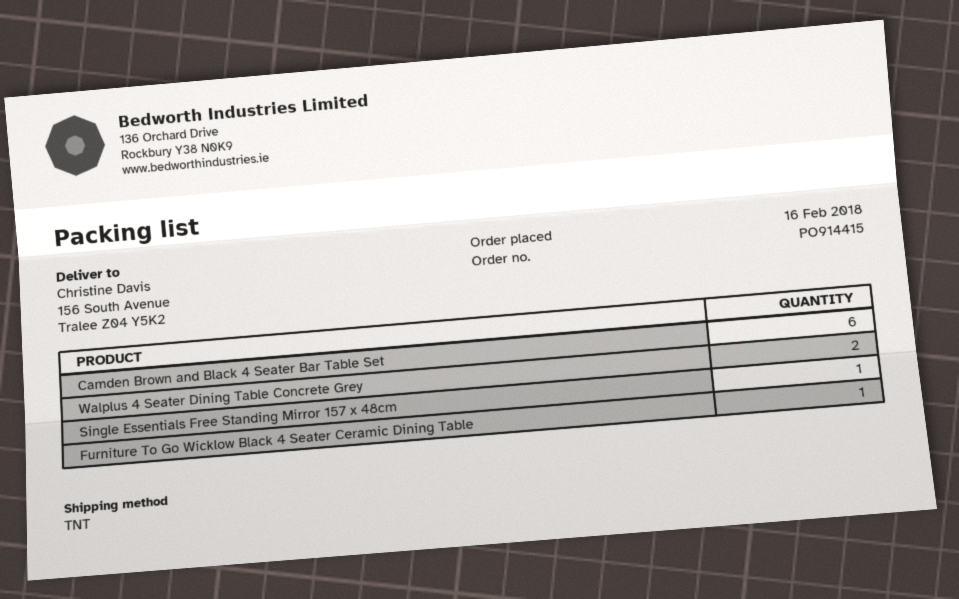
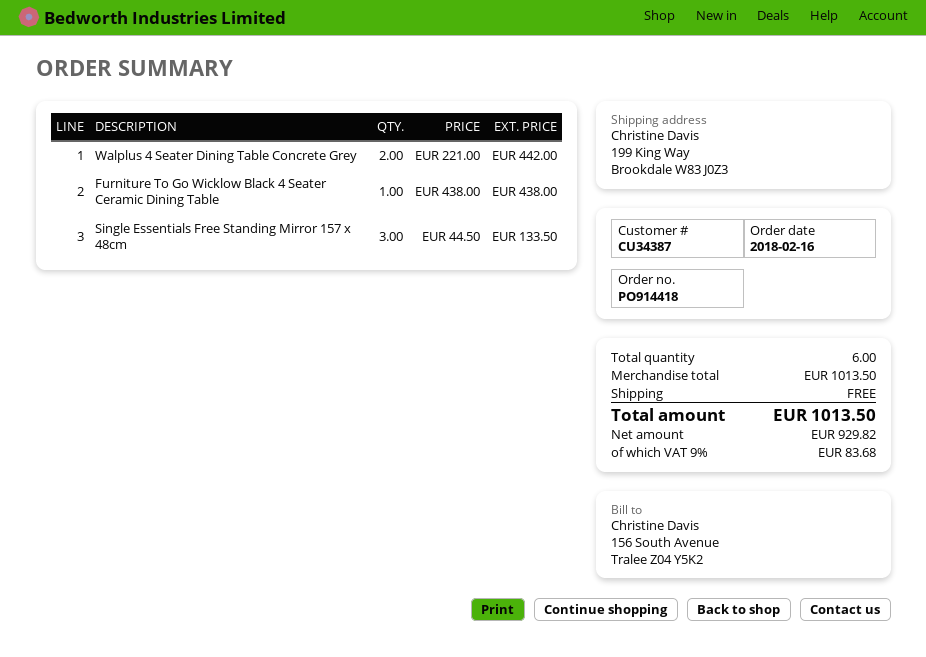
order number: PO914415 -> PO914418
ship to: 156 South Avenue, Tralee Z04 Y5K2 -> 199 King Way, Brookdale W83 J0Z3
Camden Brown and Black 4 Seater Bar Table Set: 6 -> none
Single Essentials Free Standing Mirror 157 x 48cm: 1 -> 3

